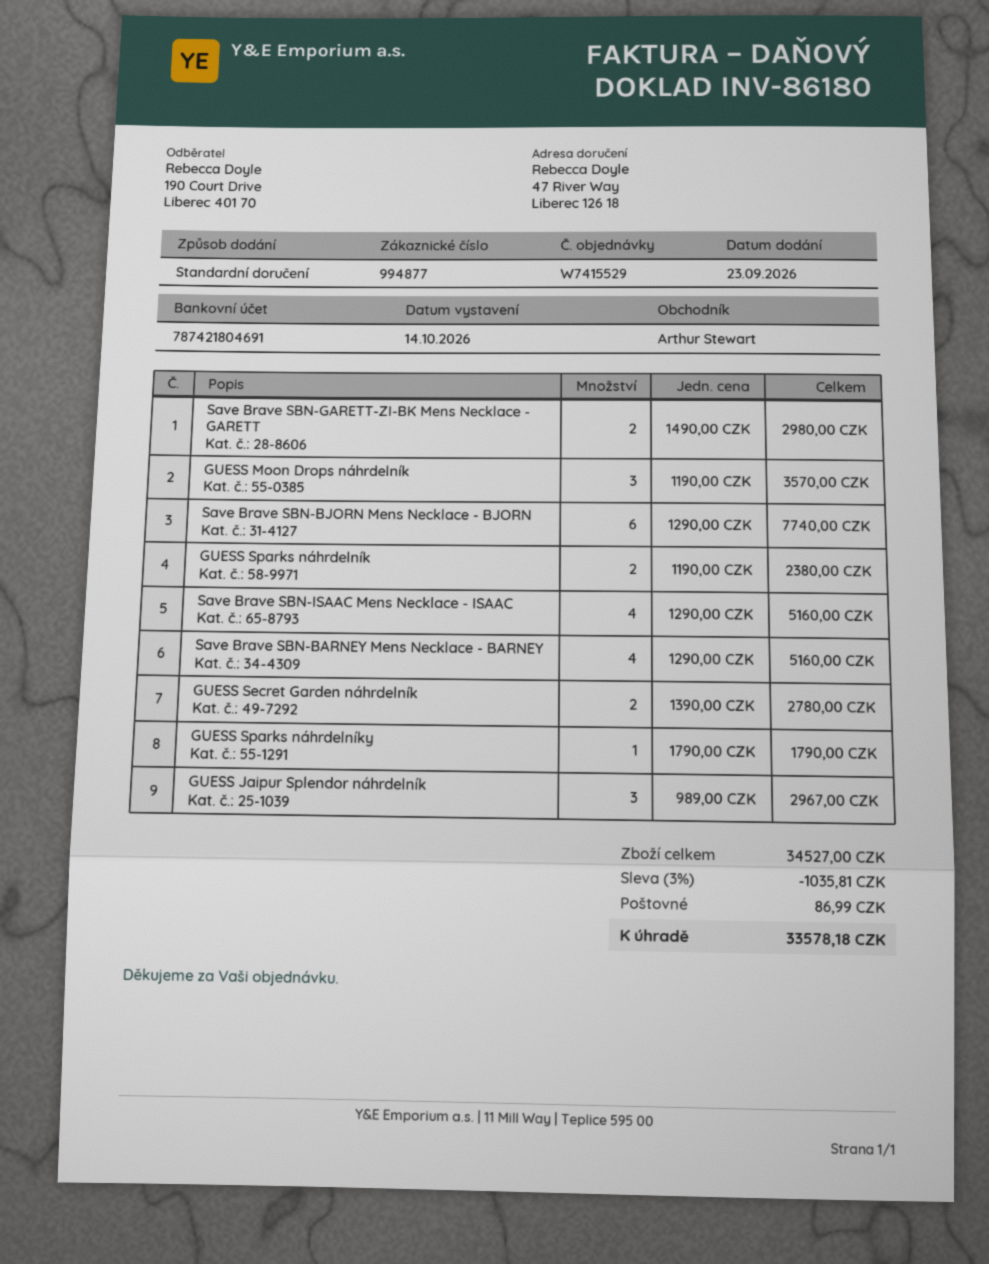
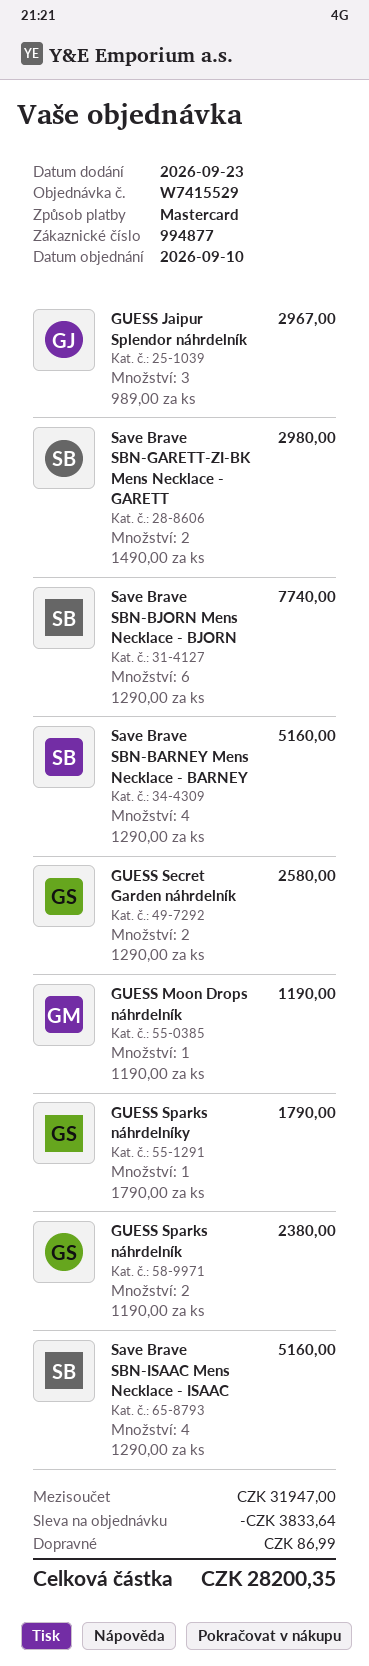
GUESS Moon Drops náhrdelník: 3 x 1190.00 = 3570.00 -> 1 x 1190.00 = 1190.00
GUESS Secret Garden náhrdelník: 2 x 1390.00 = 2780.00 -> 2 x 1290.00 = 2580.00
subtotal: 34527.00 -> 31947.00
discount: 1035.81 -> 3833.64
total: 33578.18 -> 28200.35

